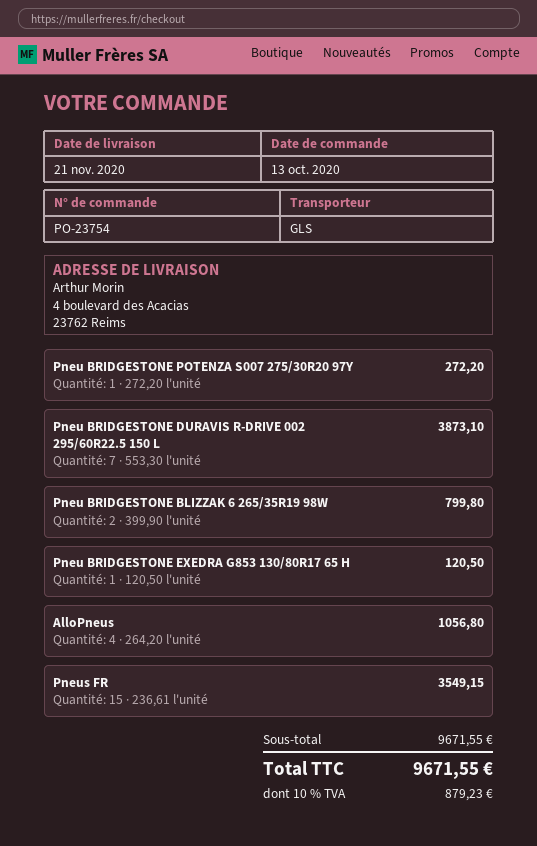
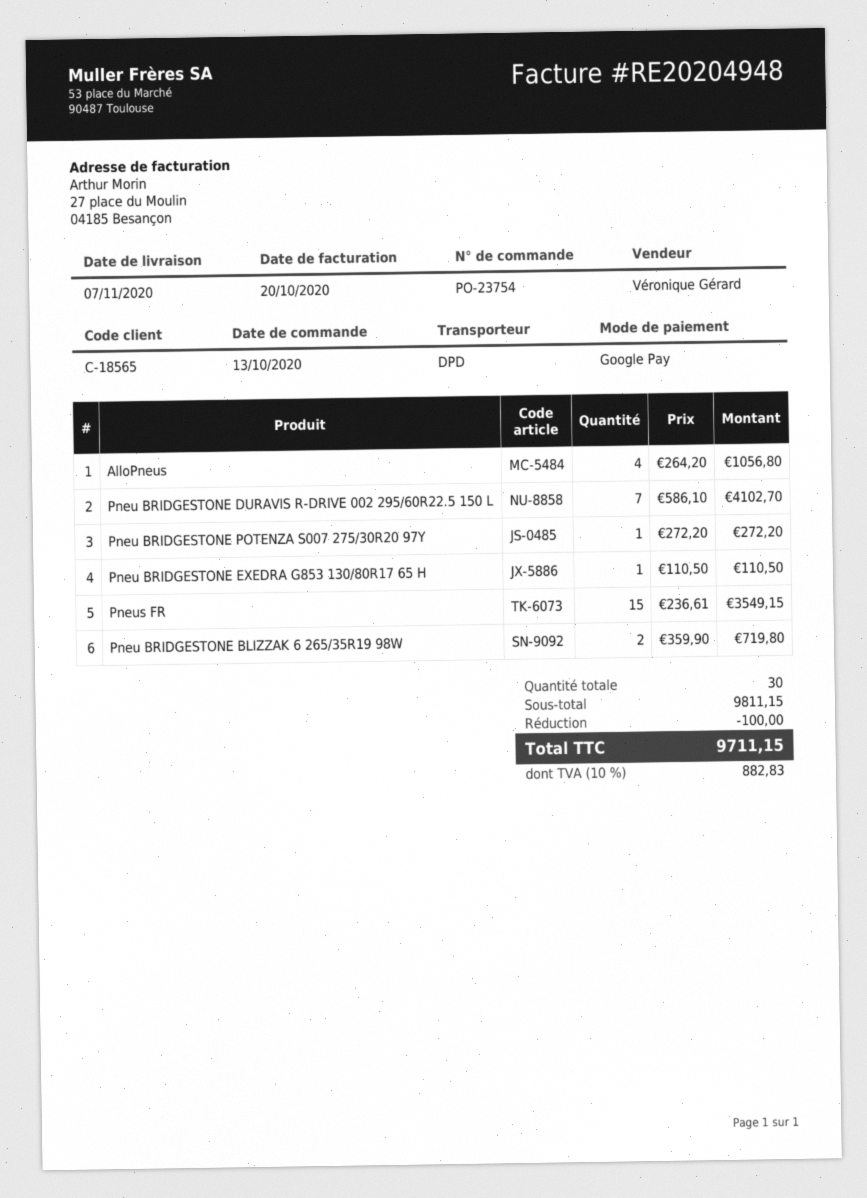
delivery date: 2020-11-21 -> 2020-11-07
shipping method: GLS -> DPD
Pneu BRIDGESTONE DURAVIS R-DRIVE 002 295/60R22.5 150 L: 7 x 553.30 = 3873.10 -> 7 x 586.10 = 4102.70
Pneu BRIDGESTONE BLIZZAK 6 265/35R19 98W: 2 x 399.90 = 799.80 -> 2 x 359.90 = 719.80
Pneu BRIDGESTONE EXEDRA G853 130/80R17 65 H: 1 x 120.50 = 120.50 -> 1 x 110.50 = 110.50
subtotal: 9671.55 -> 9811.15
discount: none -> 100.00
tax: 10% = 879.23 -> 10% = 882.83
total: 9671.55 -> 9711.15

